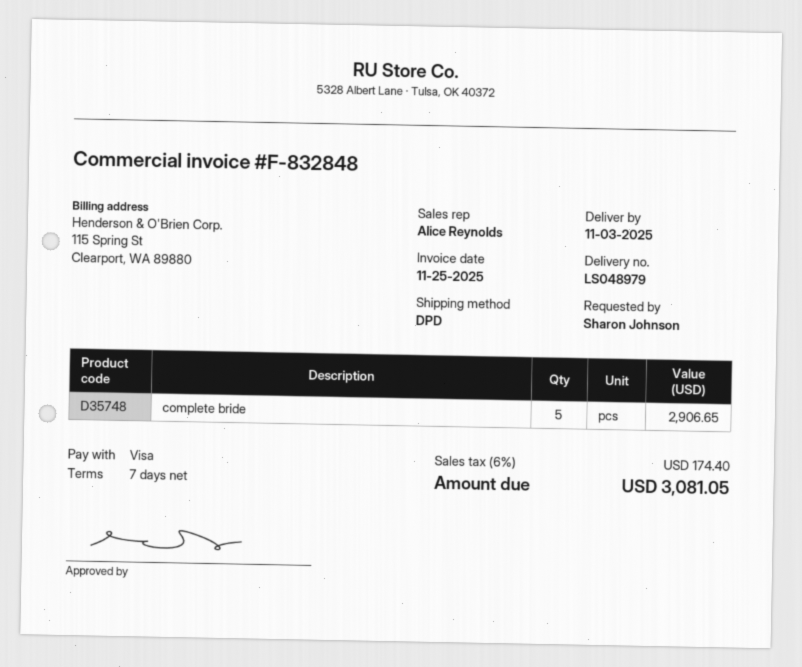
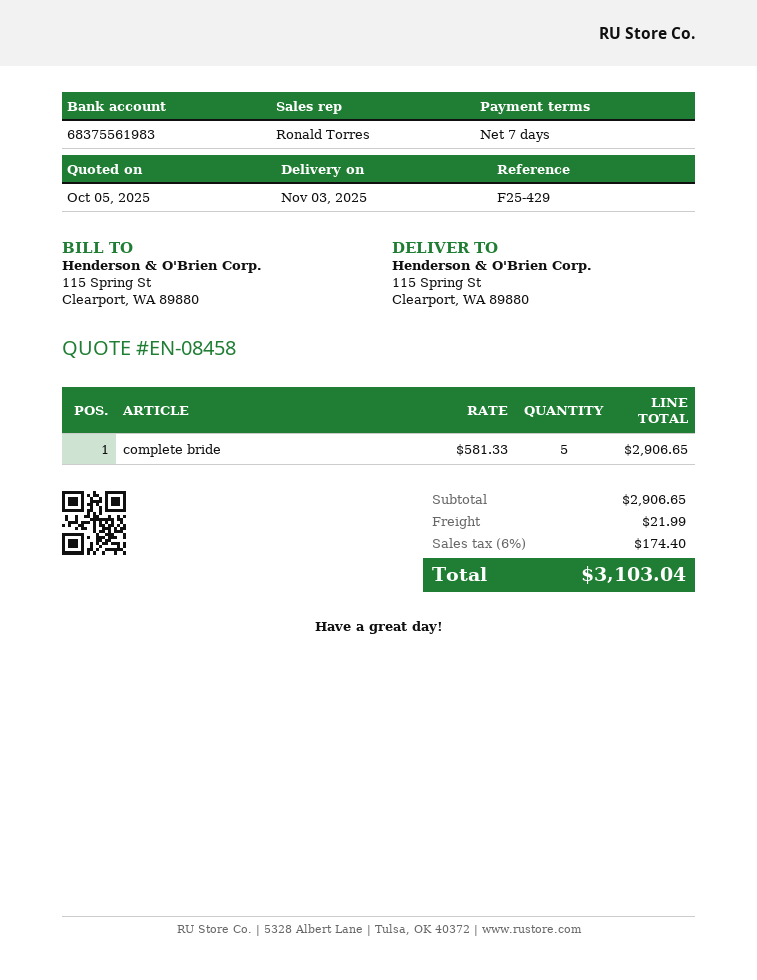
sales rep: Alice Reynolds -> Ronald Torres
shipping: none -> 21.99
total: 3081.05 -> 3103.04

